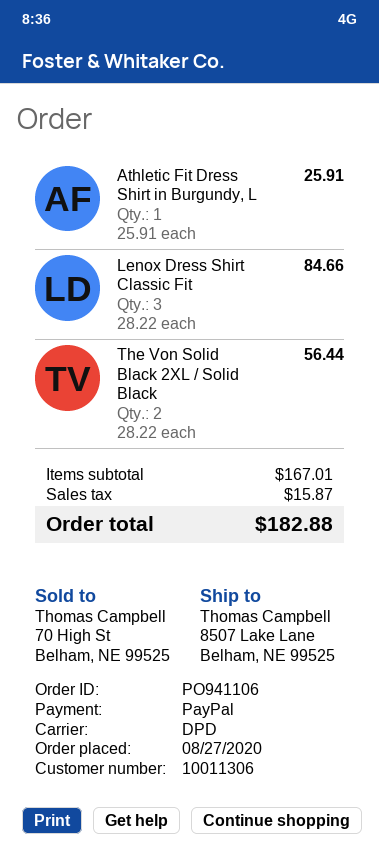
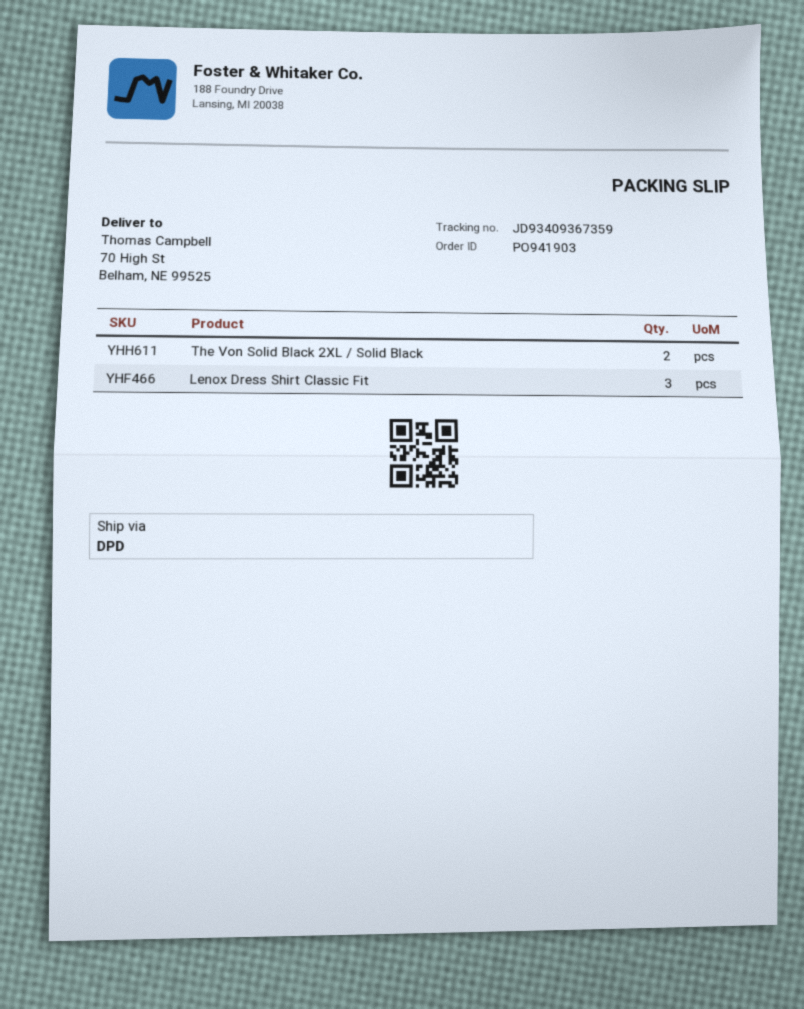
order number: PO941106 -> PO941903
ship to: 8507 Lake Lane, Belham, NE 99525 -> 70 High St, Belham, NE 99525
Athletic Fit Dress Shirt in Burgundy, L: 1 -> none

